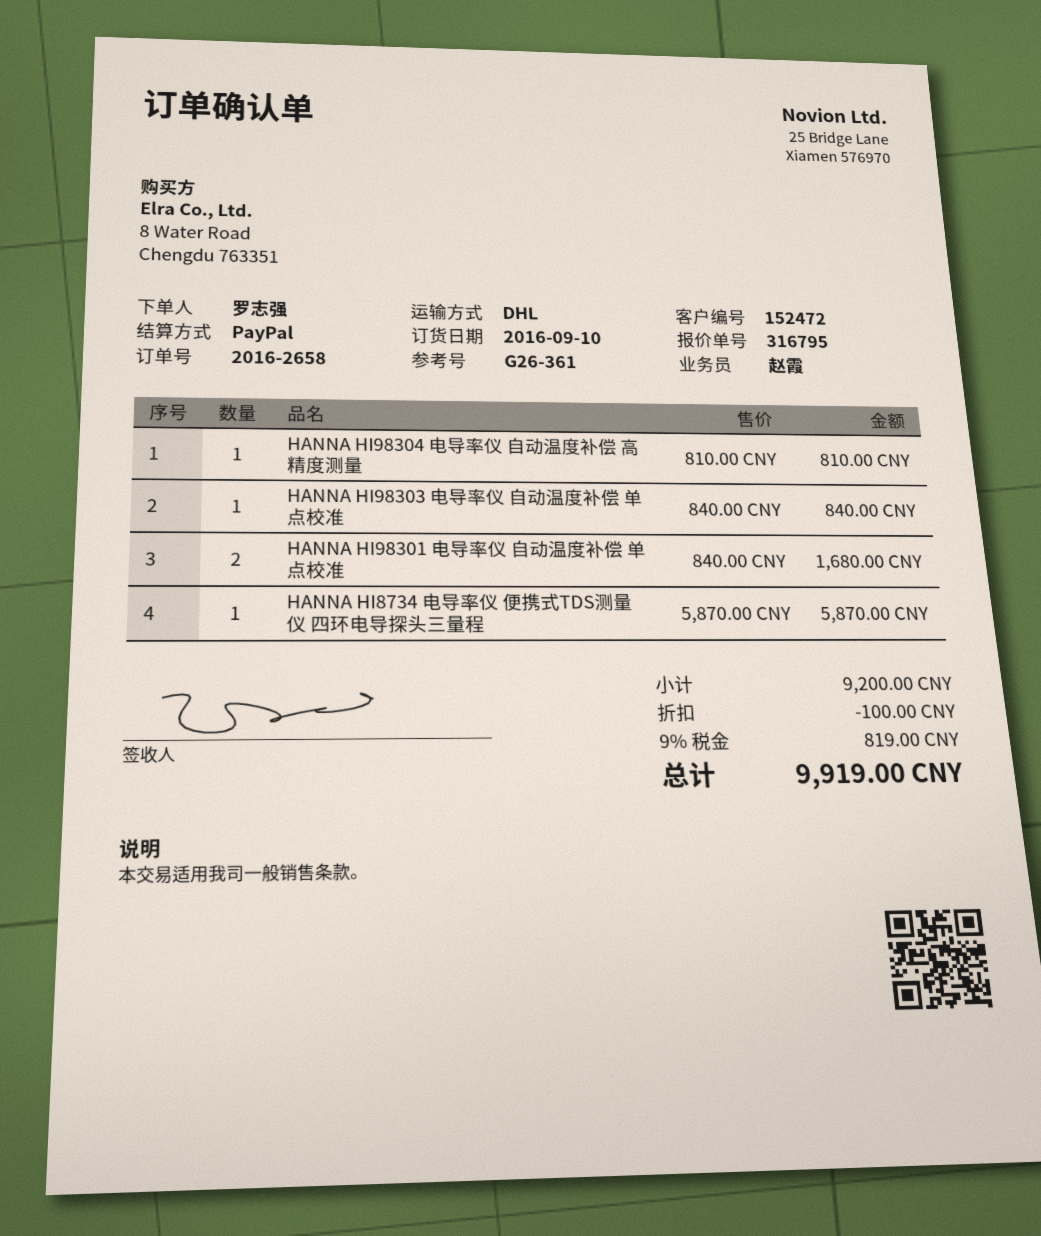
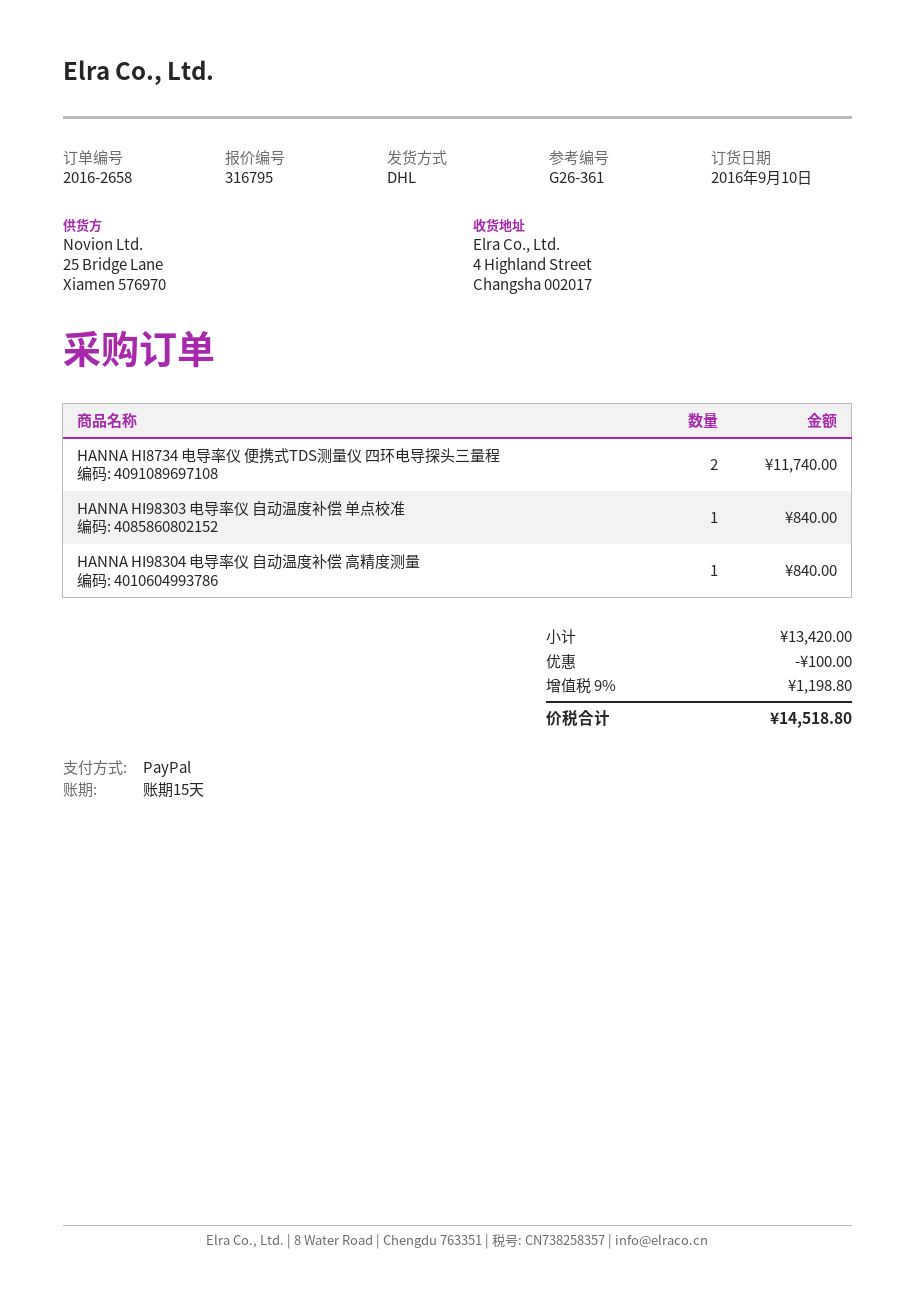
HANNA HI98304 电导率仪 自动温度补偿 高精度测量: 1 for 810.00 -> 1 for 840.00
HANNA HI98301 电导率仪 自动温度补偿 单点校准: 2 for 1680.00 -> none
HANNA HI8734 电导率仪 便携式TDS测量仪 四环电导探头三量程: 1 for 5870.00 -> 2 for 11740.00
subtotal: 9200.00 -> 13420.00
tax: 9% = 819.00 -> 9% = 1198.80
total: 9919.00 -> 14518.80

